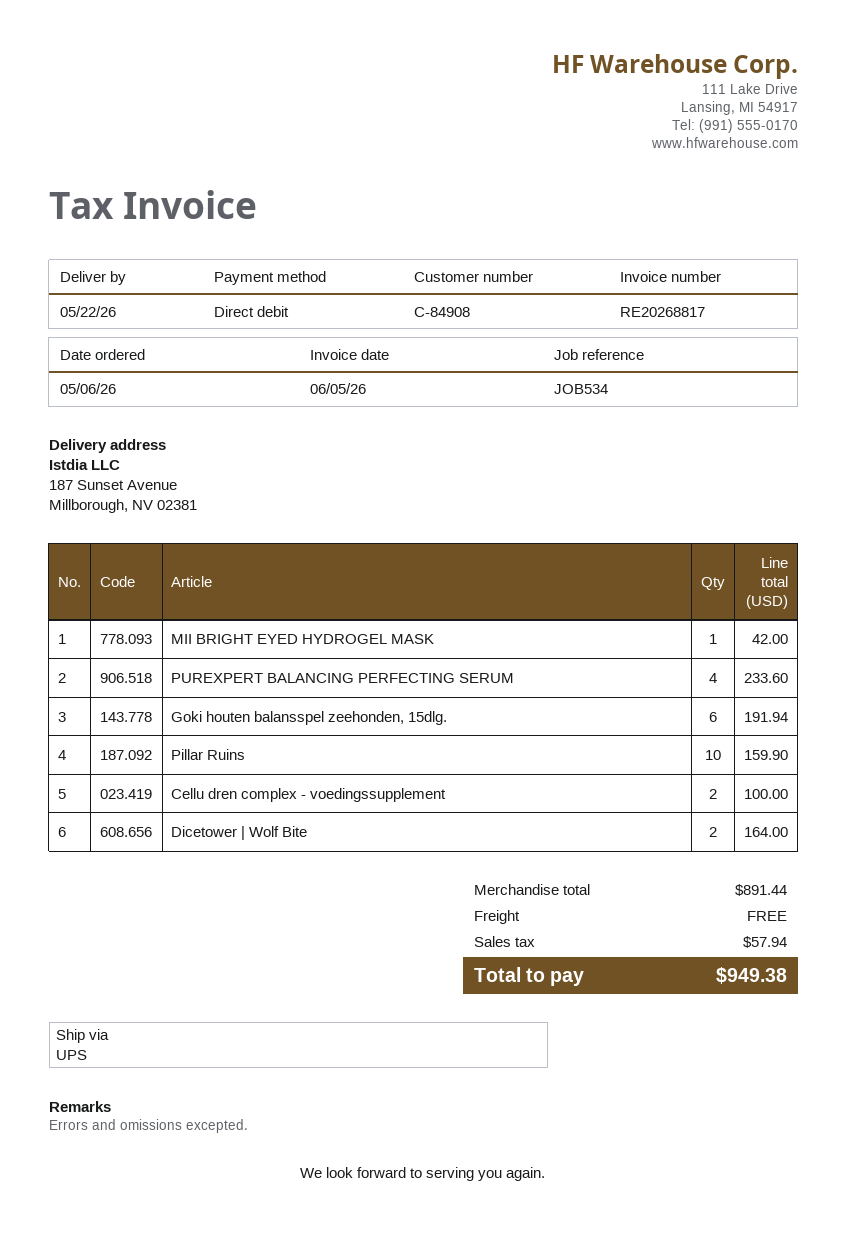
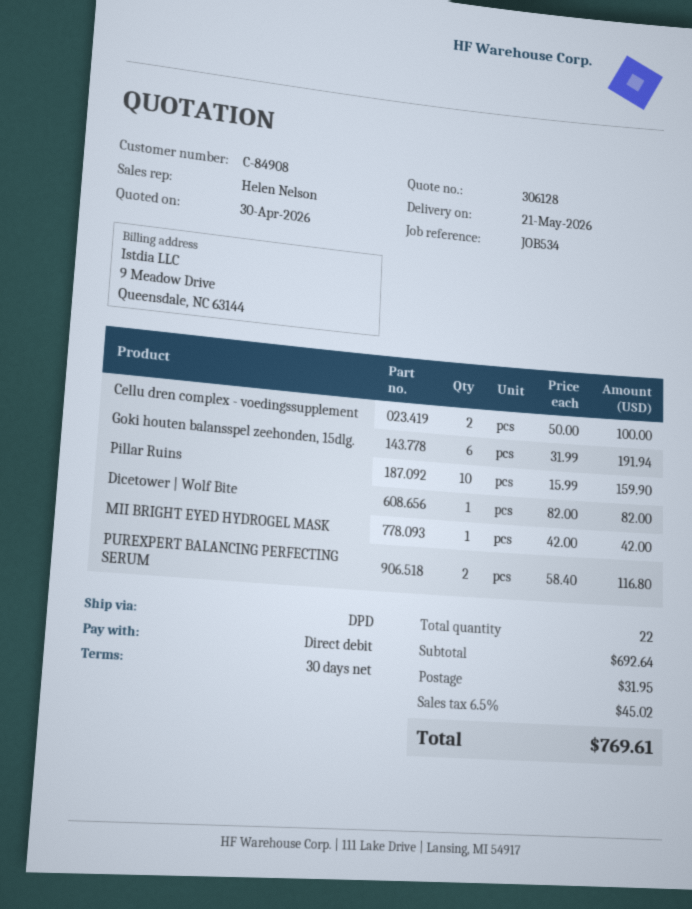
delivery date: 2026-05-22 -> 2026-05-21
shipping method: UPS -> DPD
PUREXPERT BALANCING PERFECTING SERUM: 4 for 233.60 -> 2 for 116.80
Dicetower | Wolf Bite: 2 for 164.00 -> 1 for 82.00
subtotal: 891.44 -> 692.64
shipping: 0.00 -> 31.95
tax: 57.94 -> 45.02
total: 949.38 -> 769.61

